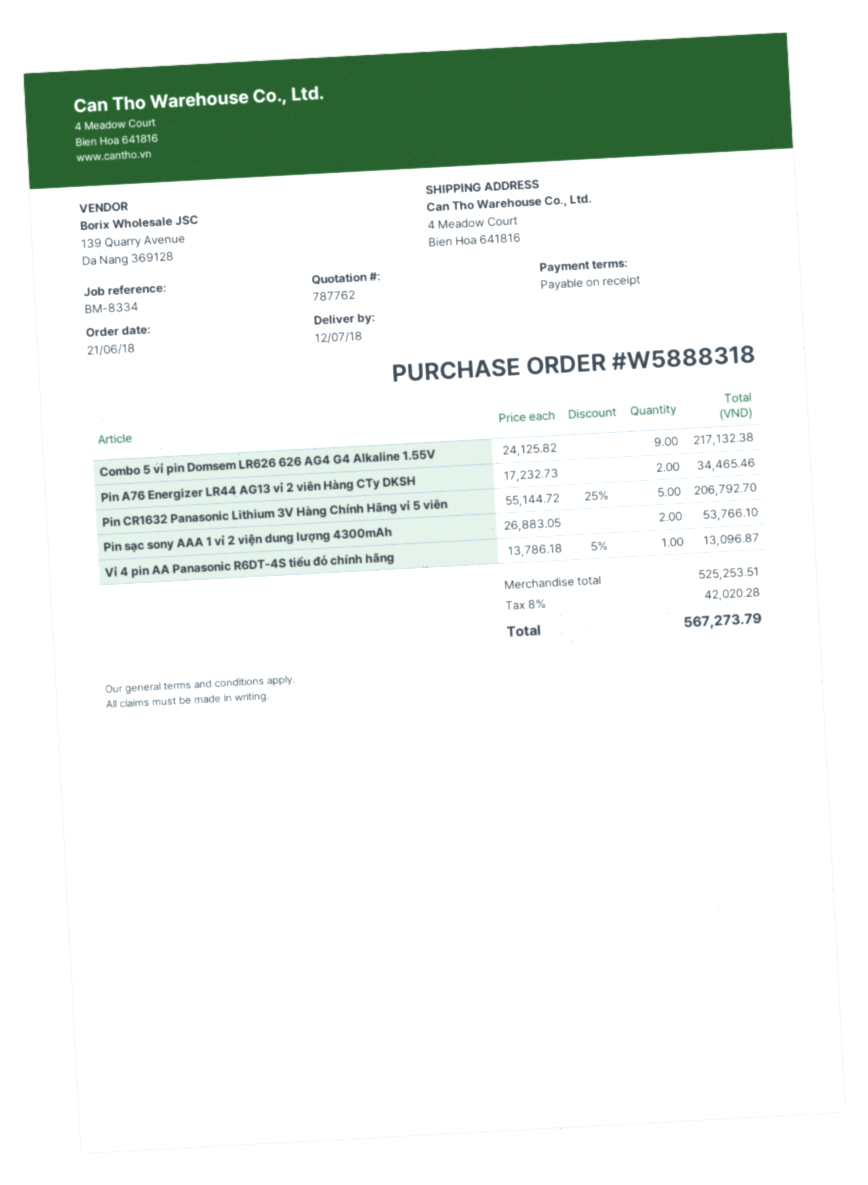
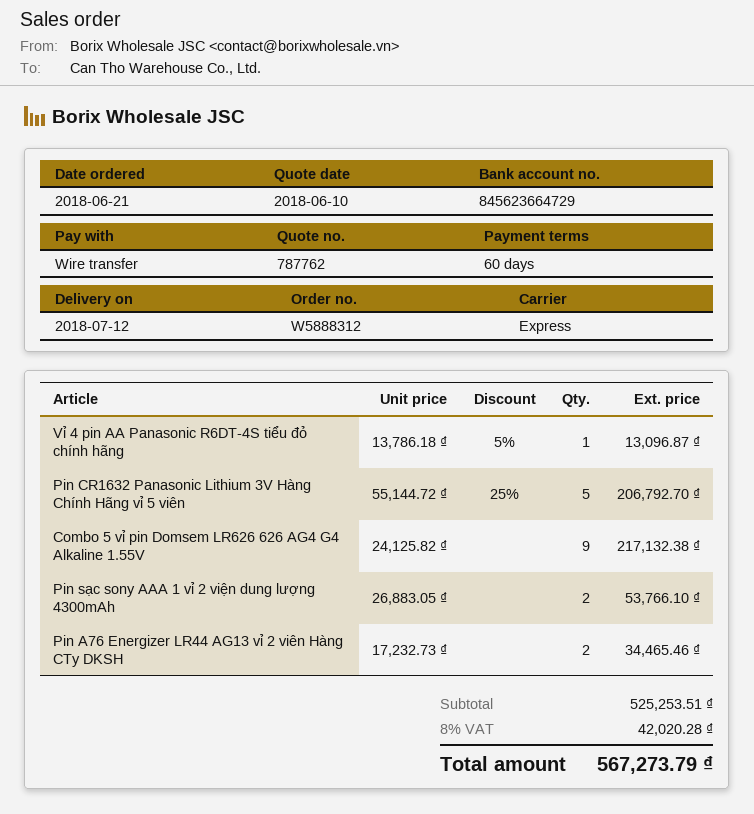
order number: W5888318 -> W5888312
payment terms: on receipt -> 60 days

